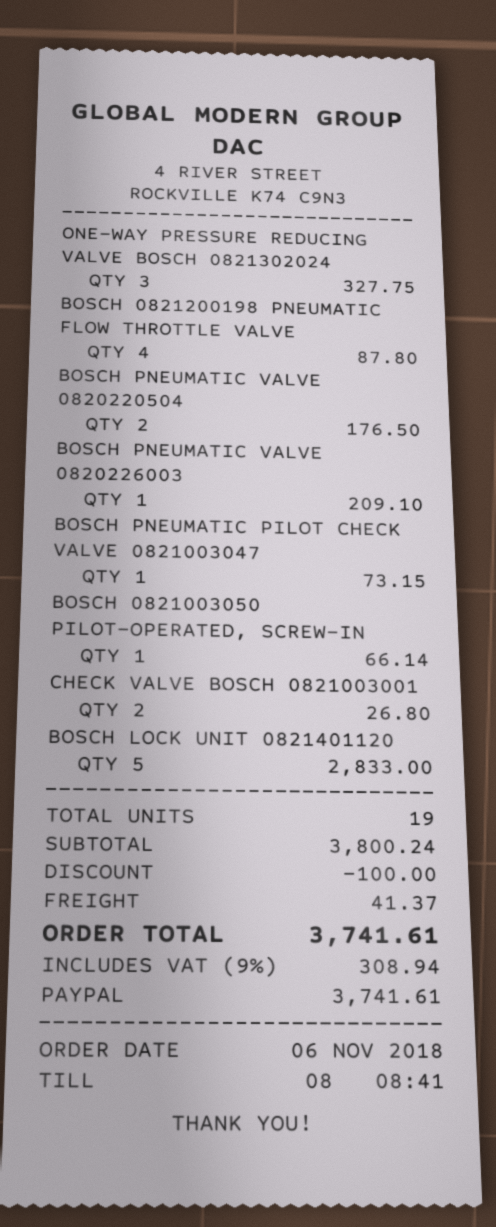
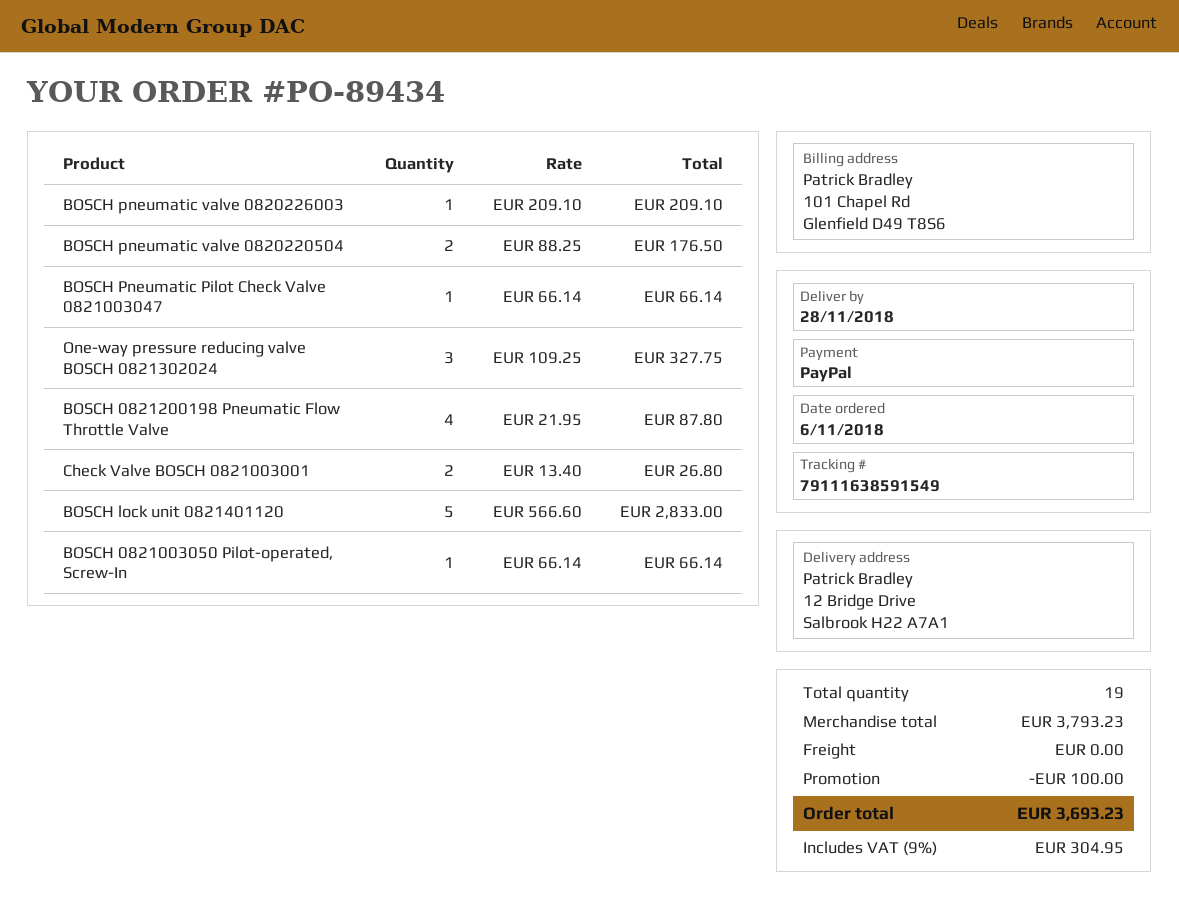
BOSCH PNEUMATIC PILOT CHECK VALVE 0821003047: 1 for 73.15 -> 1 for 66.14
subtotal: 3800.24 -> 3793.23
shipping: 41.37 -> 0.00
tax: 9% = 308.94 -> 9% = 304.95
total: 3741.61 -> 3693.23

